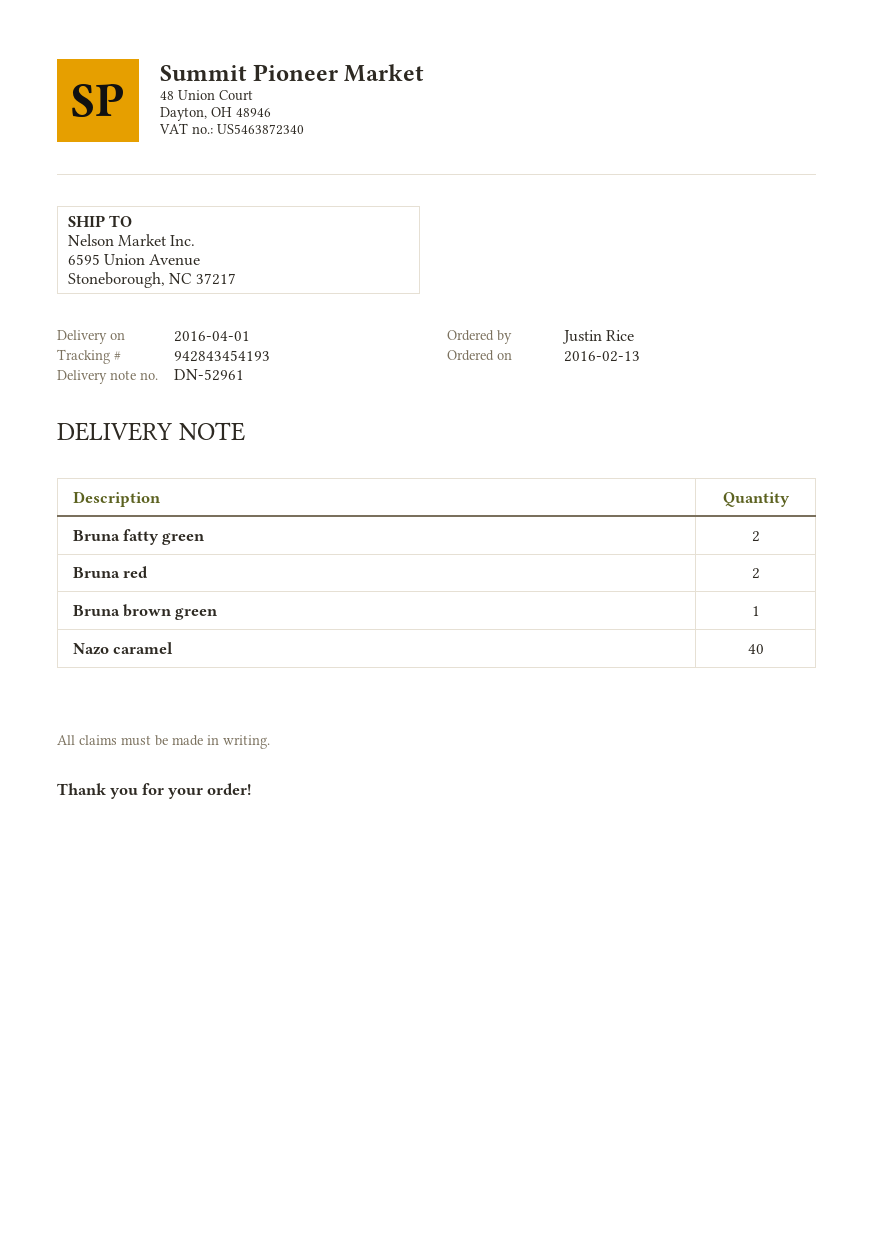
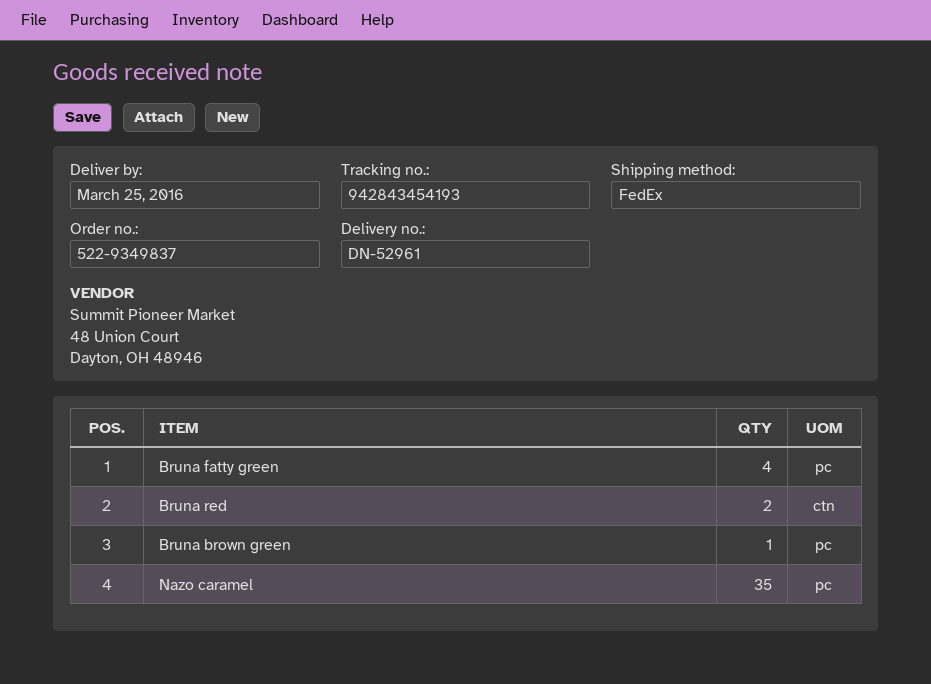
delivery date: 2016-04-01 -> 2016-03-25
Bruna fatty green: 2 -> 4
Nazo caramel: 40 -> 35

